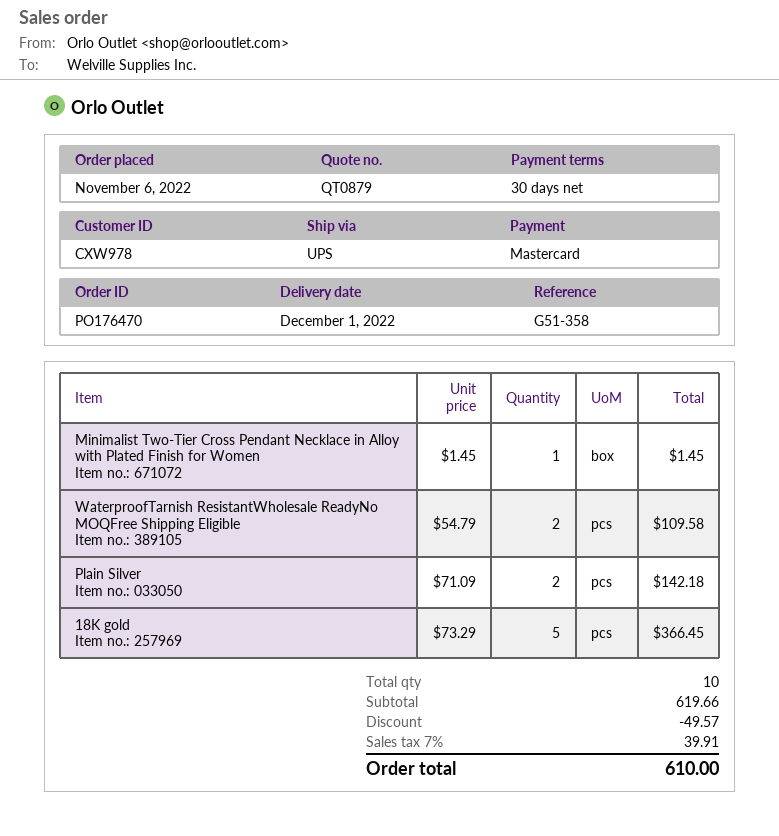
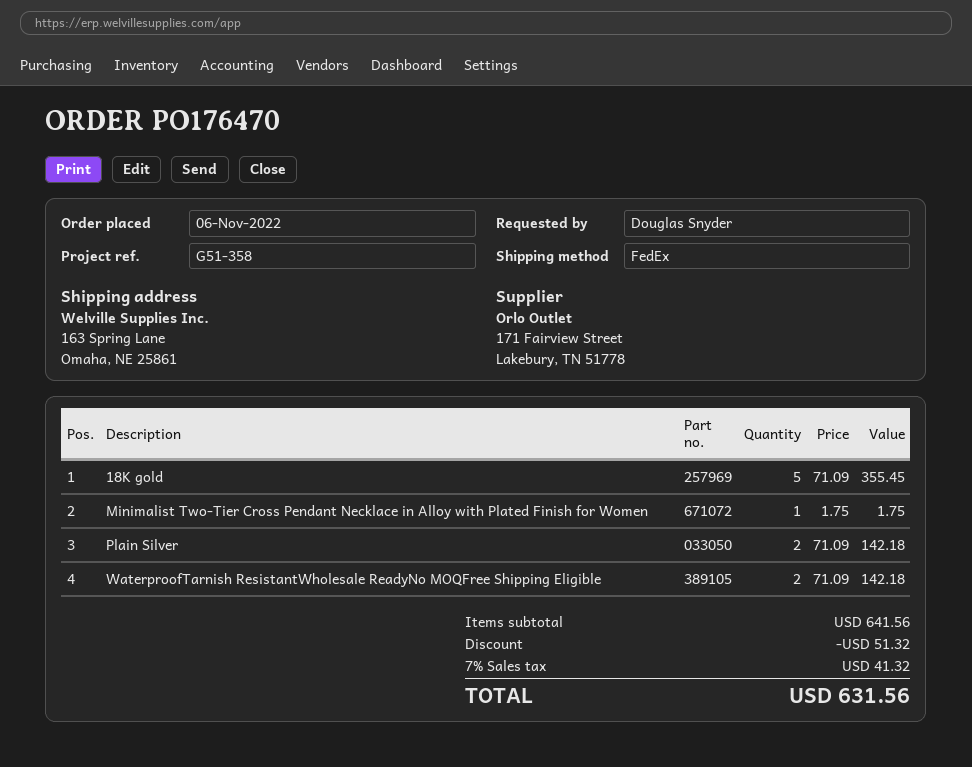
shipping method: UPS -> FedEx
Minimalist Two-Tier Cross Pendant Necklace in Alloy with Plated Finish for Women: 1 x 1.45 = 1.45 -> 1 x 1.75 = 1.75
WaterproofTarnish ResistantWholesale ReadyNo MOQFree Shipping Eligible: 2 x 54.79 = 109.58 -> 2 x 71.09 = 142.18
18K gold: 5 x 73.29 = 366.45 -> 5 x 71.09 = 355.45
subtotal: 619.66 -> 641.56
discount: 49.57 -> 51.32
tax: 7% = 39.91 -> 7% = 41.32
total: 610.00 -> 631.56

